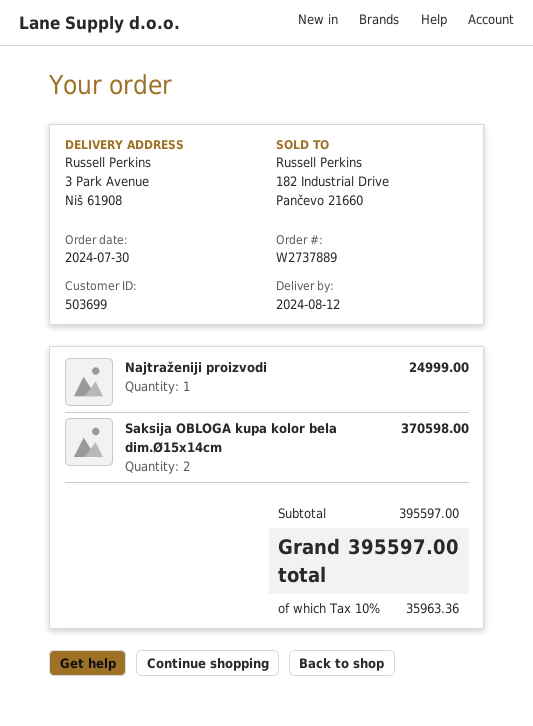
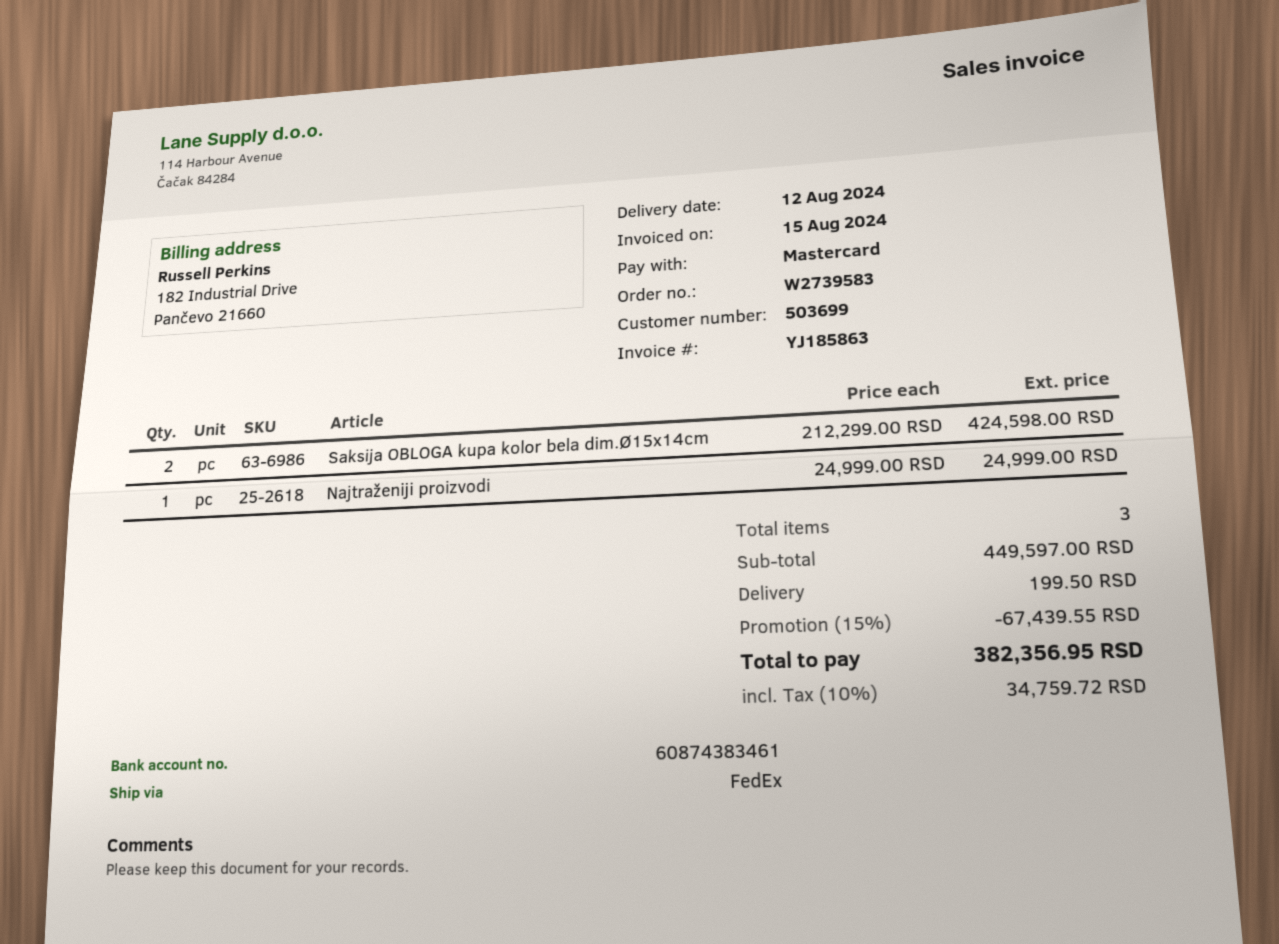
order number: W2737889 -> W2739583
Saksija OBLOGA kupa kolor bela dim.Ø15x14cm: 2 for 370598.00 -> 2 for 424598.00
subtotal: 395597.00 -> 449597.00
discount: none -> 15% = 67439.55
shipping: none -> 199.50
tax: 10% = 35963.36 -> 10% = 34759.72
total: 395597.00 -> 382356.95

